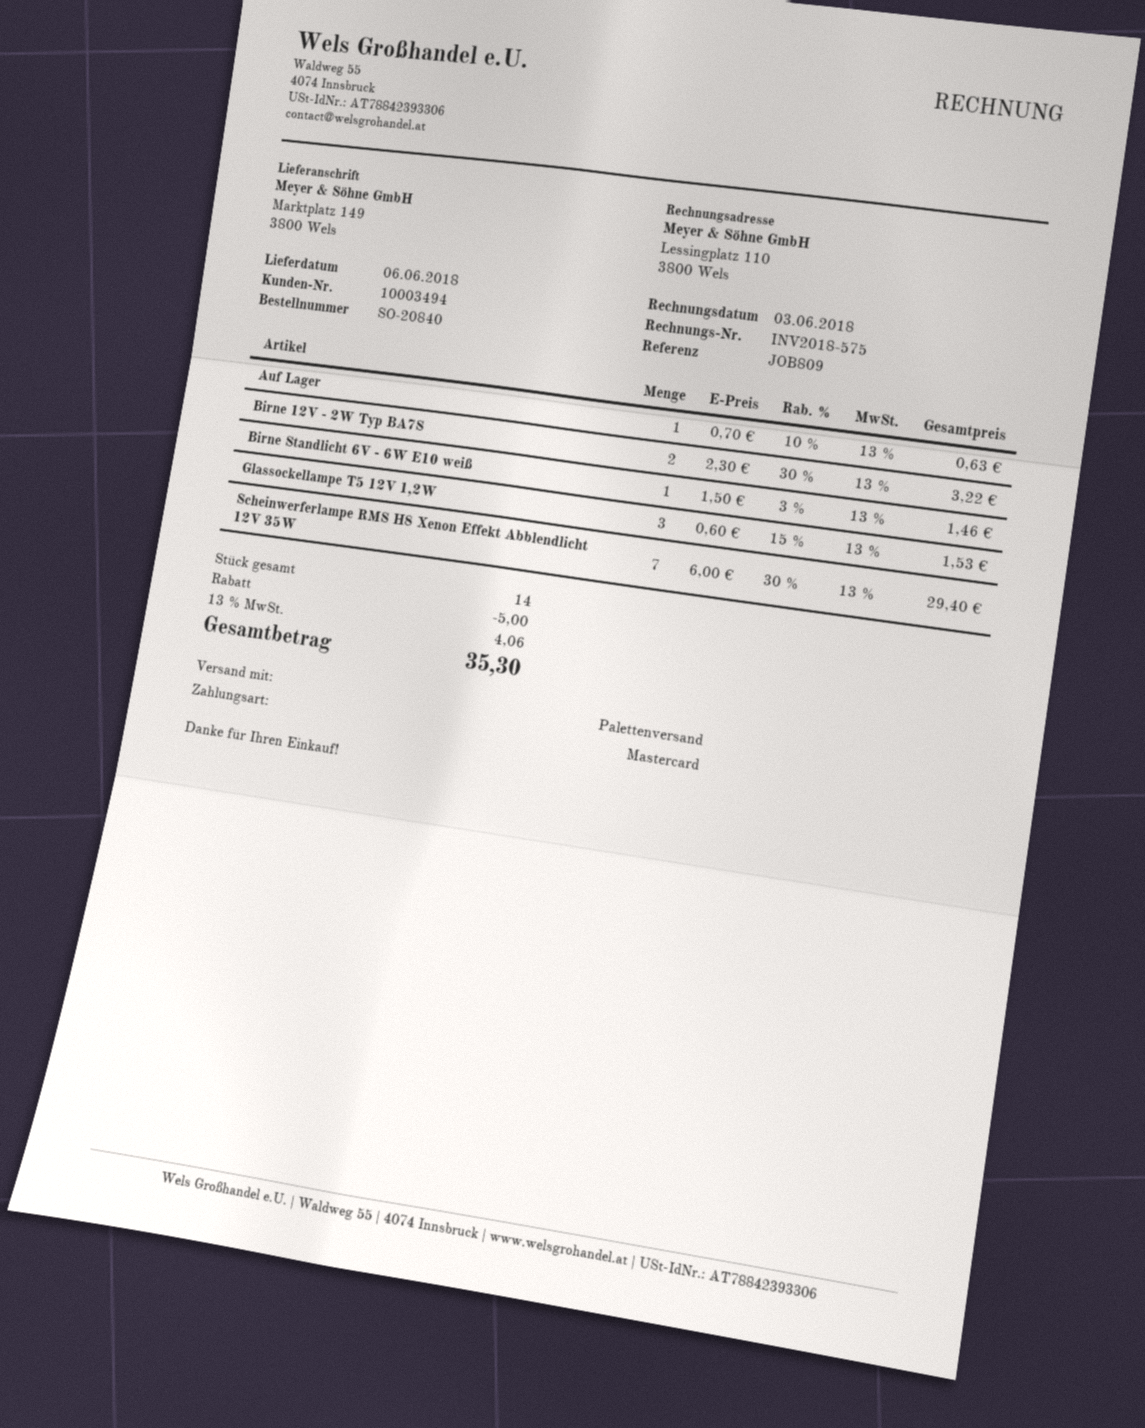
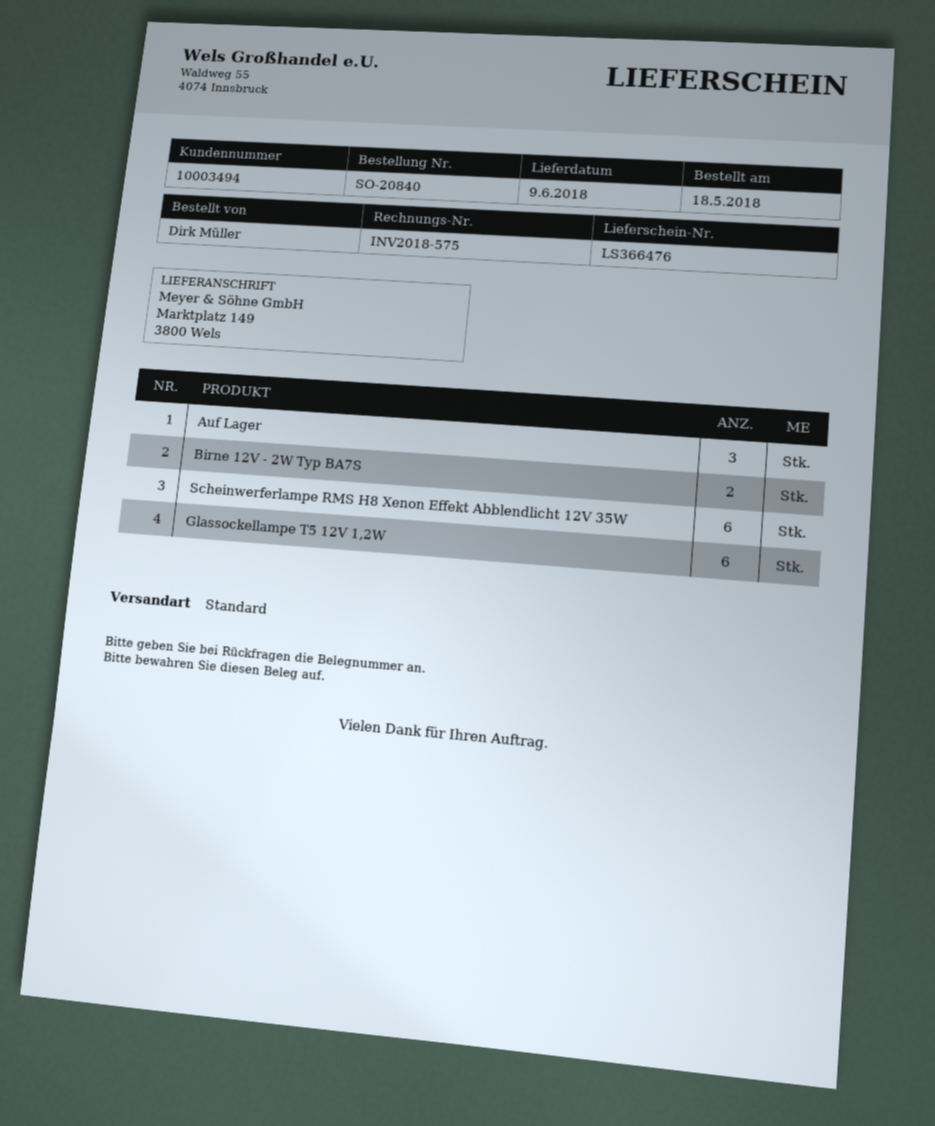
delivery date: 2018-06-06 -> 2018-06-09
shipping method: pallet freight -> standard
Auf Lager: 1 -> 3
Birne Standlicht 6V - 6W E10 weiß: 1 -> none
Glassockellampe T5 12V 1,2W: 3 -> 6
Scheinwerferlampe RMS H8 Xenon Effekt Abblendlicht 12V 35W: 7 -> 6

